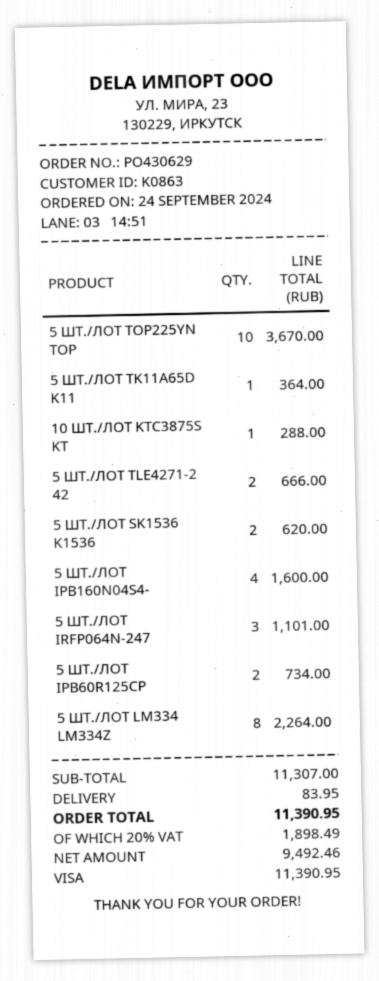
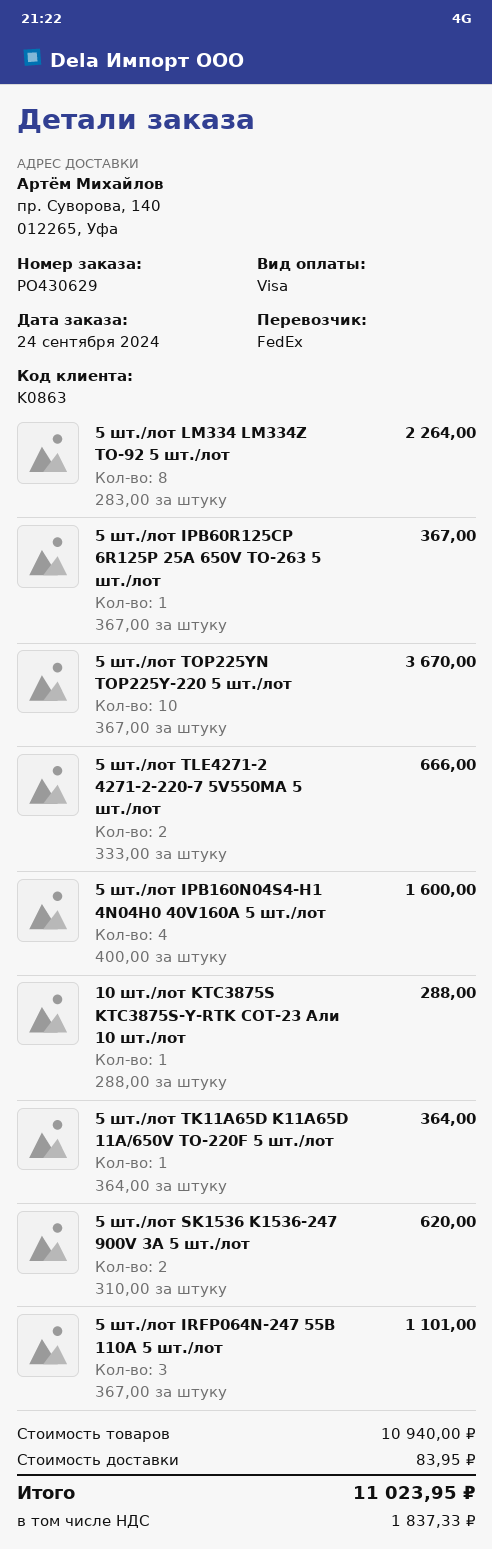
5 ШТ./ЛОТ IPB60R125CP: 2 for 734.00 -> 1 for 367.00
subtotal: 11307.00 -> 10940.00
tax: 1898.49 -> 1837.33
total: 11390.95 -> 11023.95

